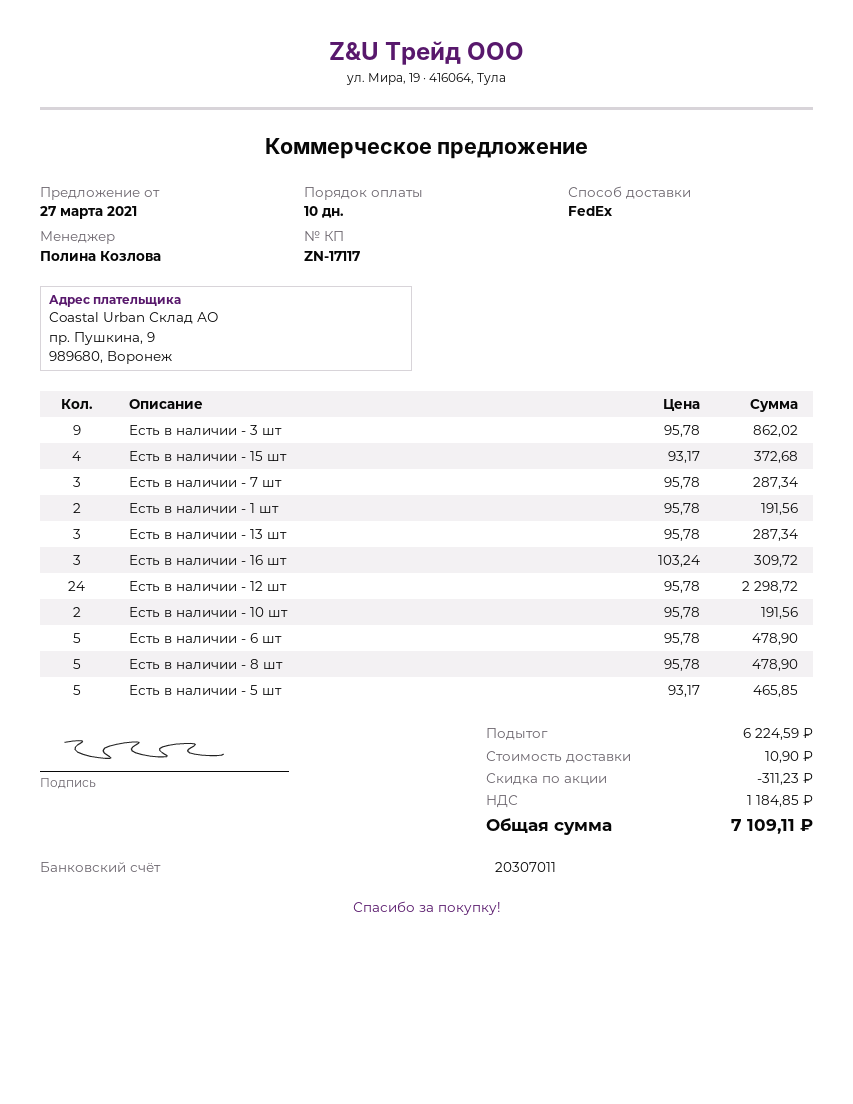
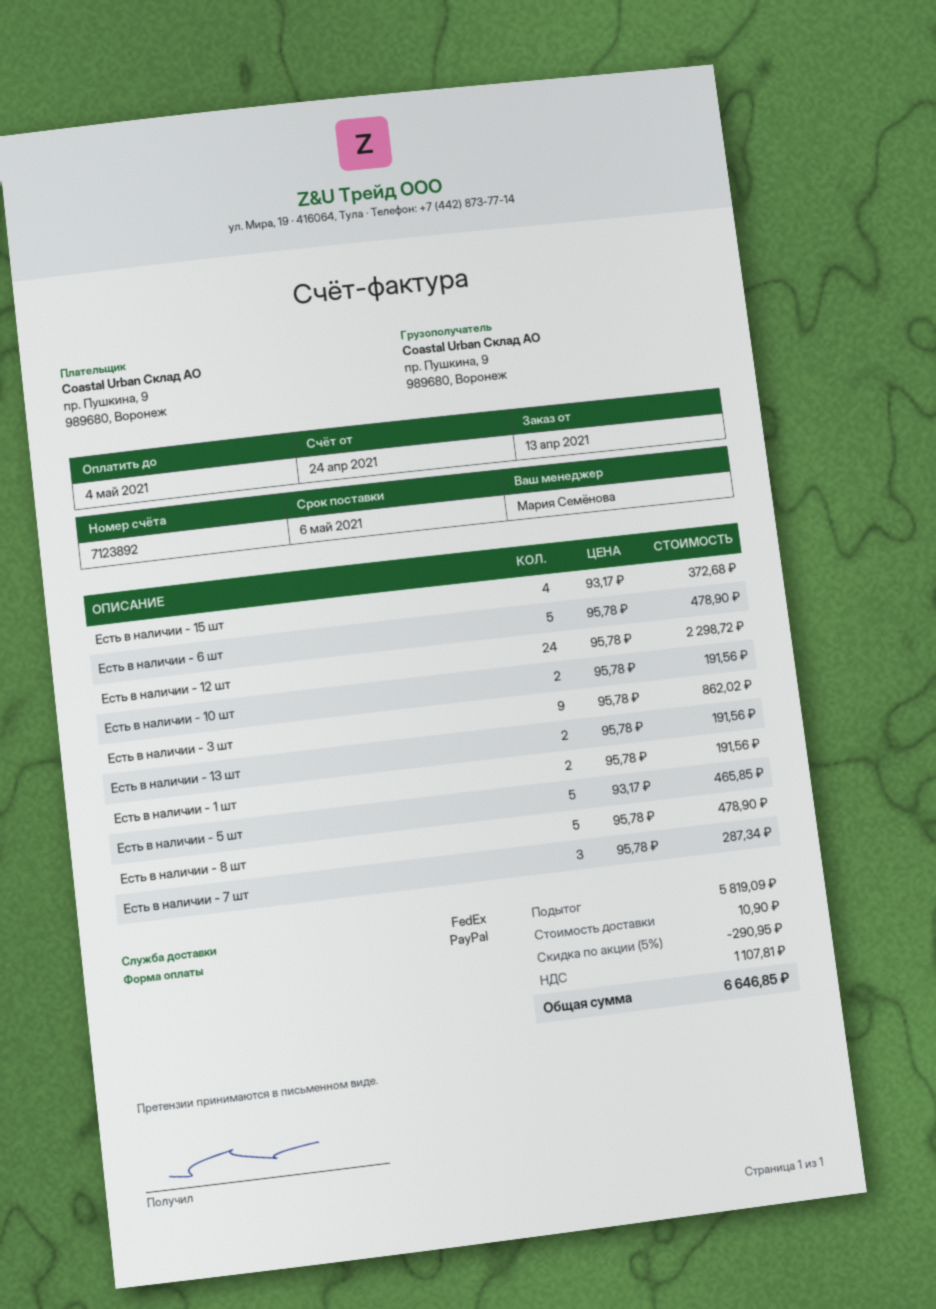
sales rep: Полина Козлова -> Мария Семёнова
Есть в наличии - 13 шт: 3 x 95.78 = 287.34 -> 2 x 95.78 = 191.56
Есть в наличии - 16 шт: 3 x 103.24 = 309.72 -> none
subtotal: 6224.59 -> 5819.09
discount: 311.23 -> 290.95
tax: 1184.85 -> 1107.81
total: 7109.11 -> 6646.85

